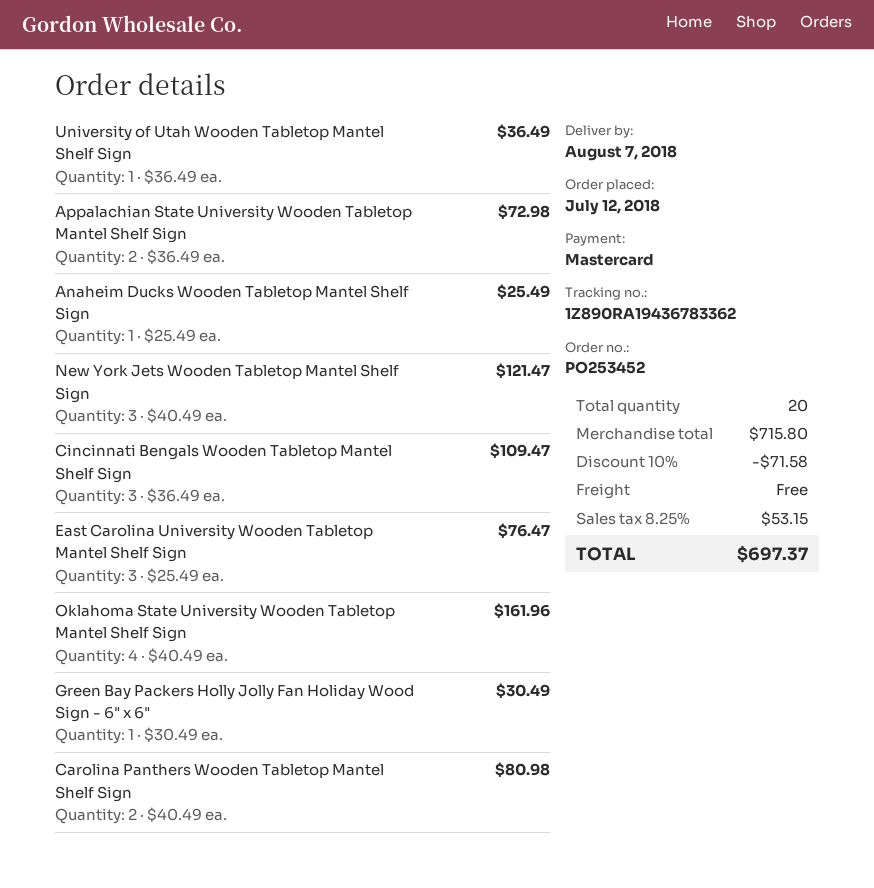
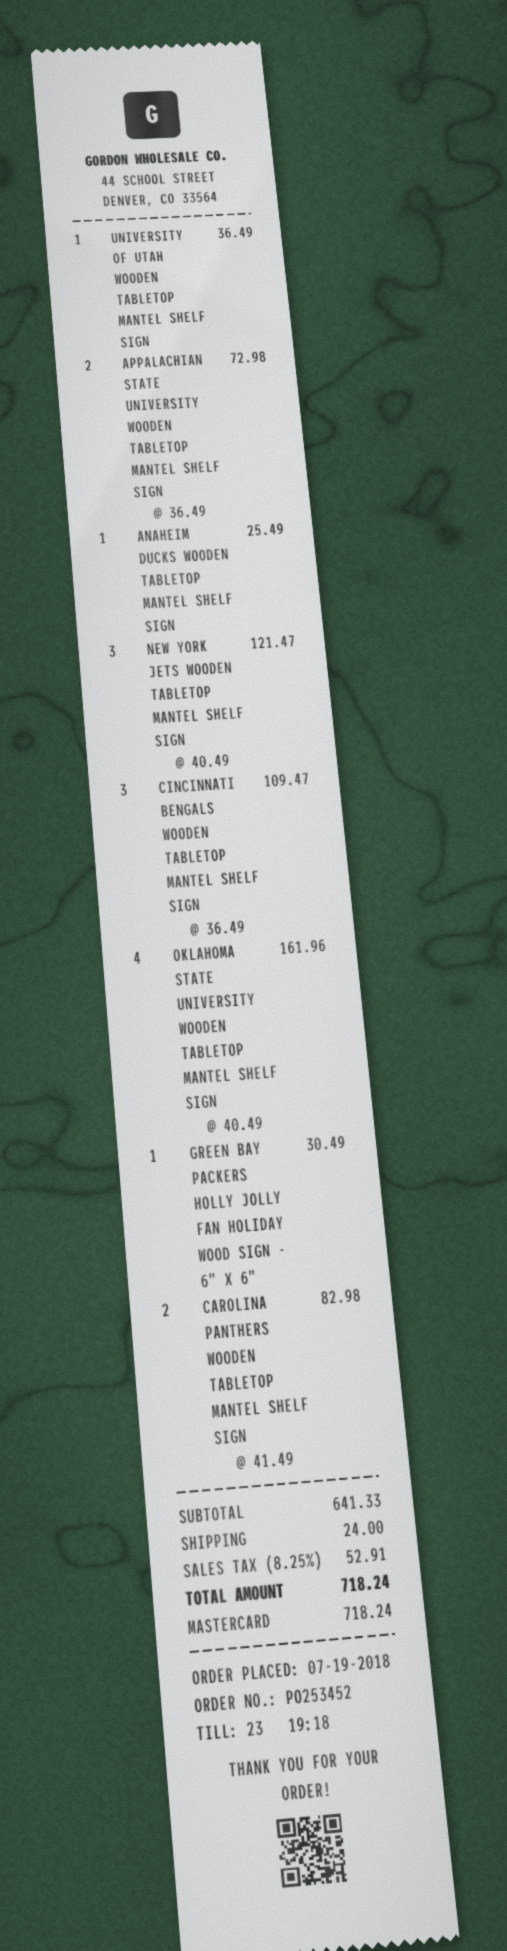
order date: 2018-07-12 -> 2018-07-19
East Carolina University Wooden Tabletop Mantel Shelf Sign: 3 x 25.49 = 76.47 -> none
Carolina Panthers Wooden Tabletop Mantel Shelf Sign: 2 x 40.49 = 80.98 -> 2 x 41.49 = 82.98
subtotal: 715.80 -> 641.33
discount: 10% = 71.58 -> none
shipping: 0.00 -> 24.00
tax: 8.25% = 53.15 -> 8.25% = 52.91
total: 697.37 -> 718.24

